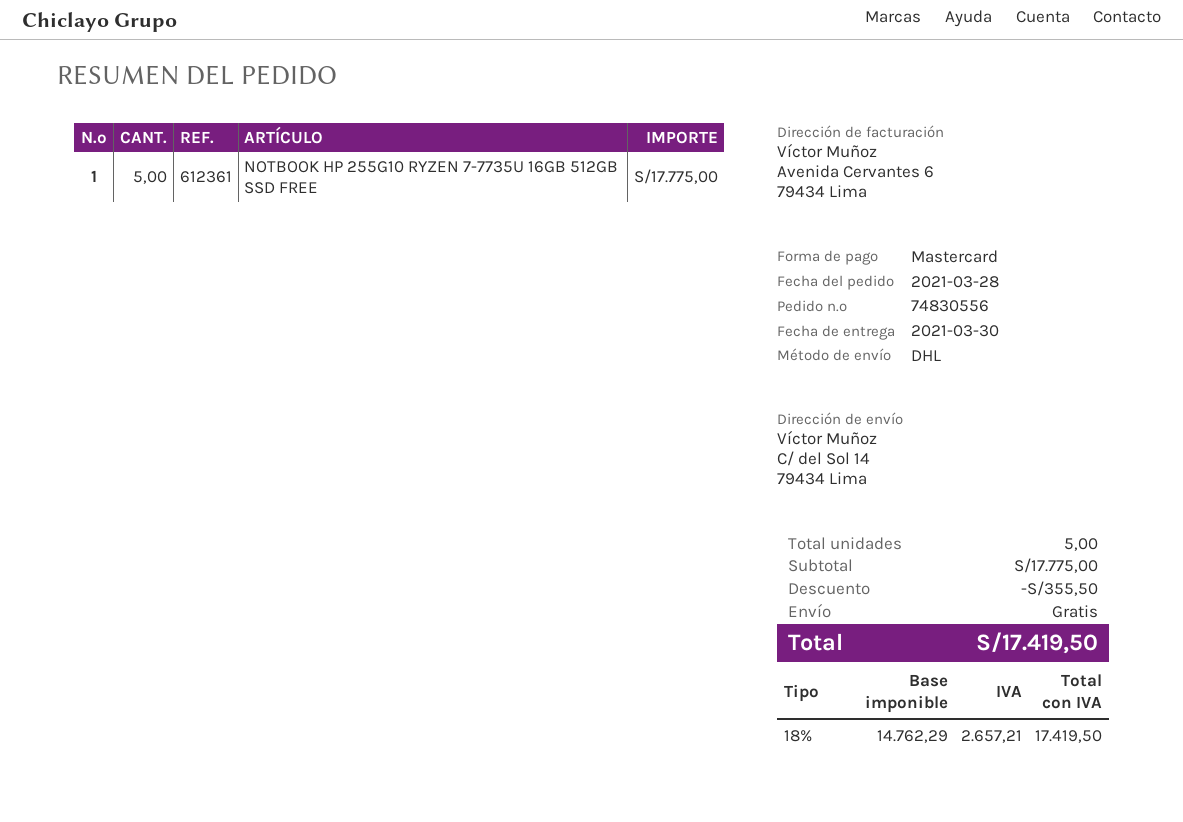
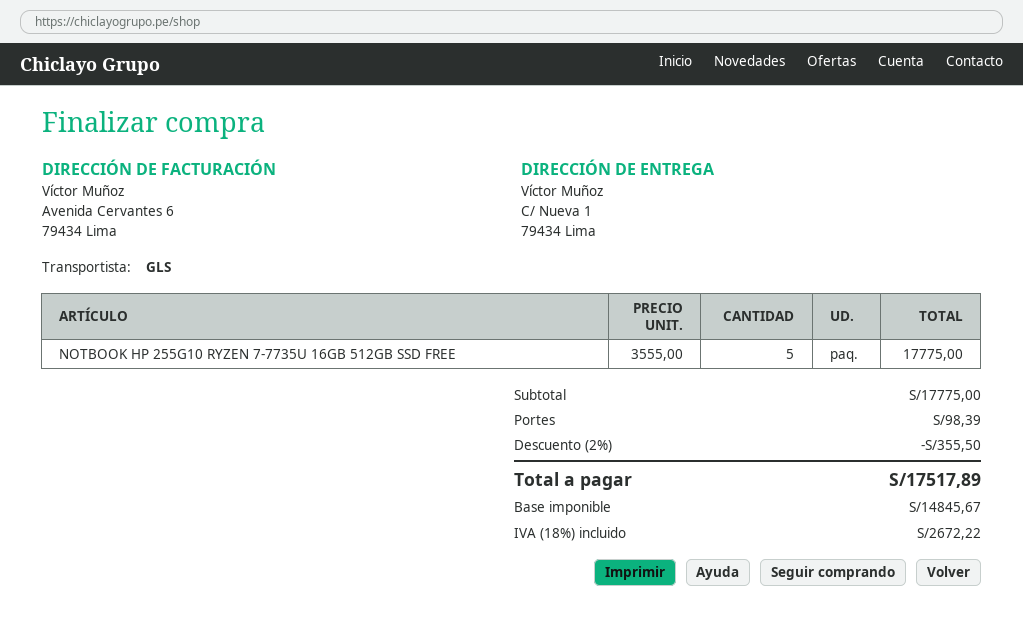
shipping method: DHL -> GLS
ship to: C/ del Sol 14, 79434 Lima -> C/ Nueva 1, 79434 Lima
shipping: 0.00 -> 98.39
net: 14762.29 -> 14845.67
tax: 18% = 2657.21 -> 18% = 2672.22
total: 17419.50 -> 17517.89

